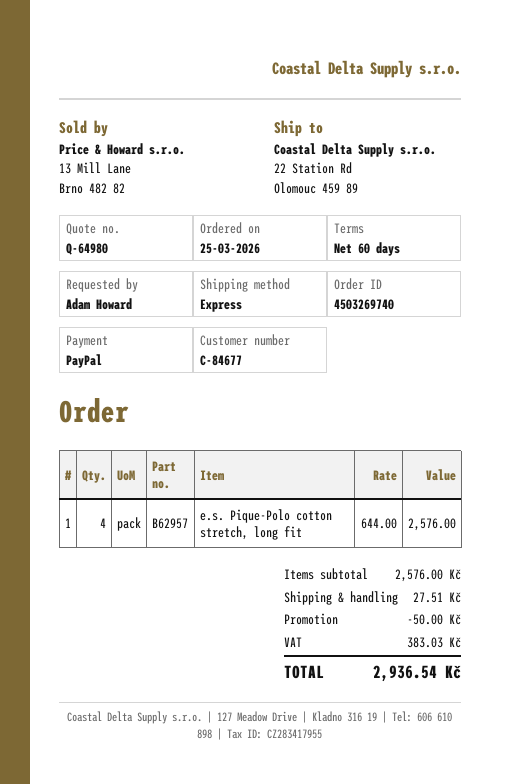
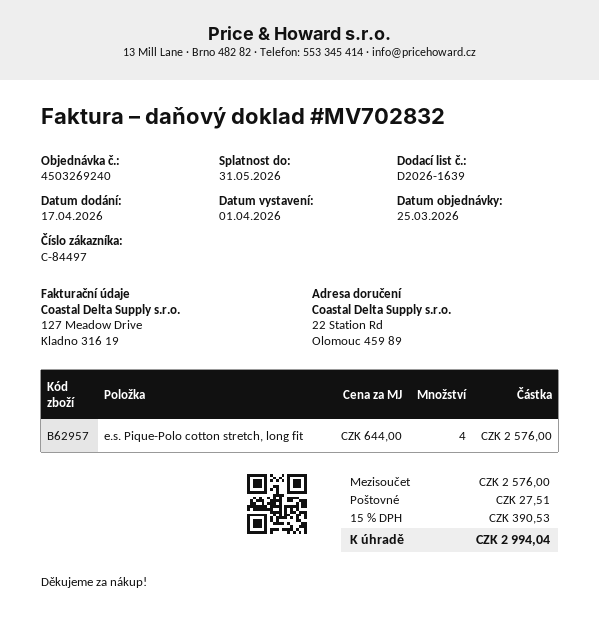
order number: 4503269740 -> 4503269240
customer number: C-84677 -> C-84497
discount: 50.00 -> none
tax: 383.03 -> 390.53
total: 2936.54 -> 2994.04

